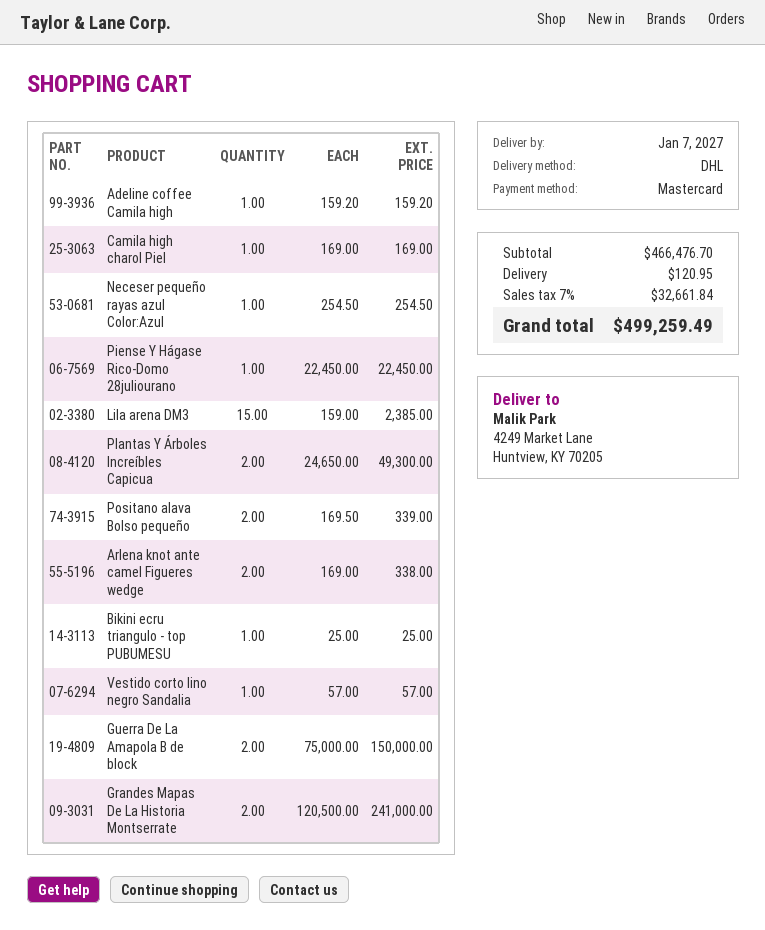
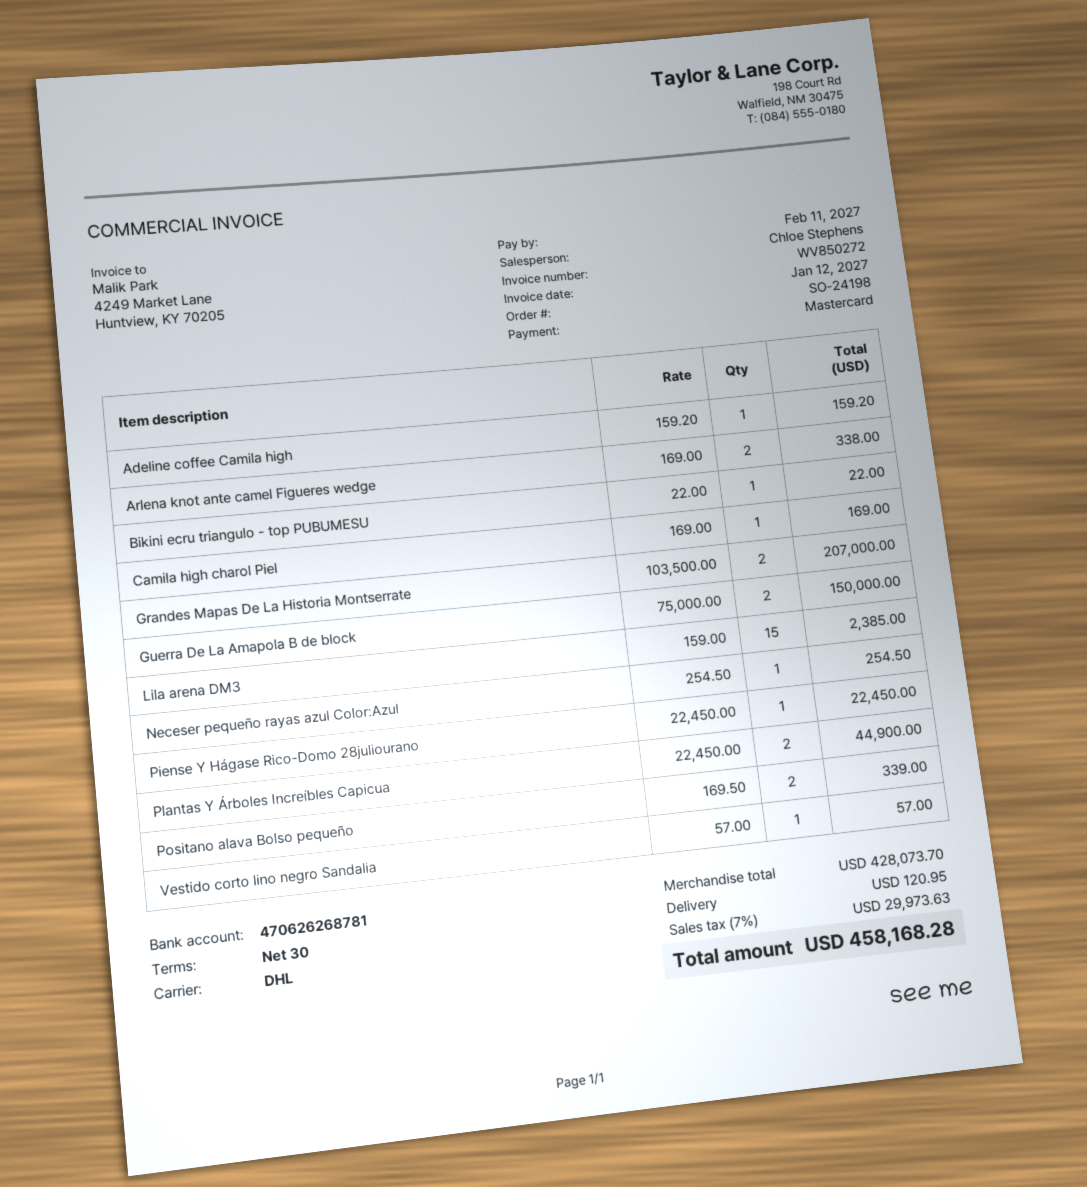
Plantas Y Árboles Increíbles Capicua: 2 x 24650.00 = 49300.00 -> 2 x 22450.00 = 44900.00
Bikini ecru triangulo - top PUBUMESU: 1 x 25.00 = 25.00 -> 1 x 22.00 = 22.00
Grandes Mapas De La Historia Montserrate: 2 x 120500.00 = 241000.00 -> 2 x 103500.00 = 207000.00
subtotal: 466476.70 -> 428073.70
tax: 7% = 32661.84 -> 7% = 29973.63
total: 499259.49 -> 458168.28

